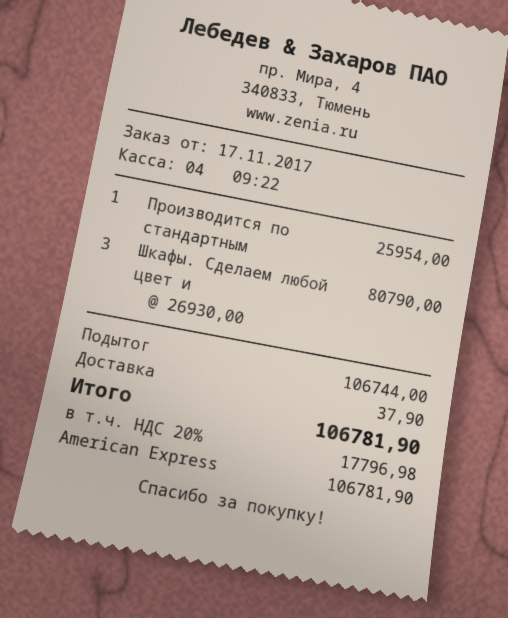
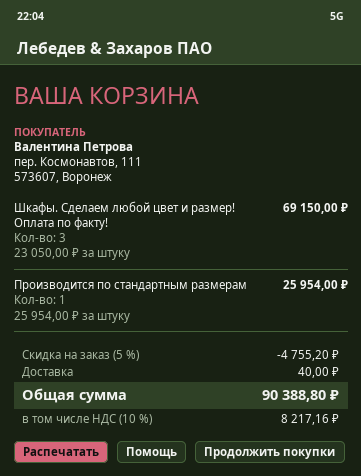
Шкафы. Сделаем любой цвет и: 3 x 26930.00 = 80790.00 -> 3 x 23050.00 = 69150.00
discount: none -> 5% = 4755.20
shipping: 37.90 -> 40.00
tax: 20% = 17796.98 -> 10% = 8217.16
total: 106781.90 -> 90388.80

